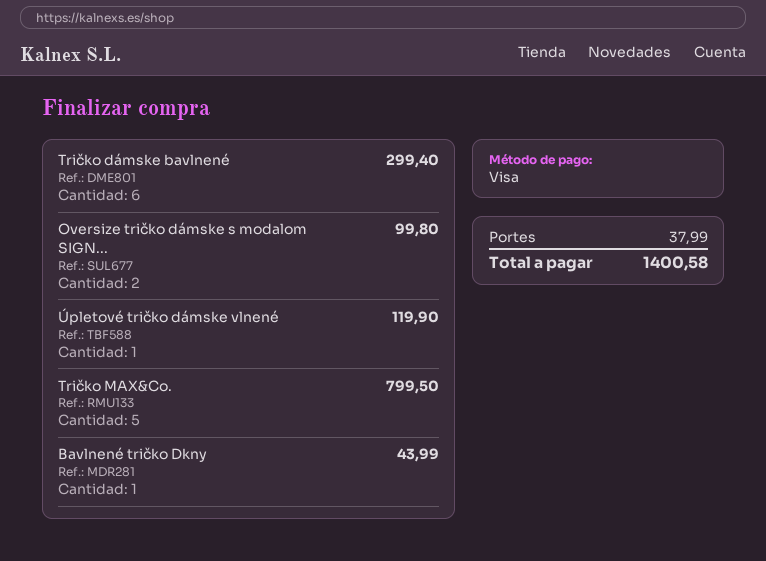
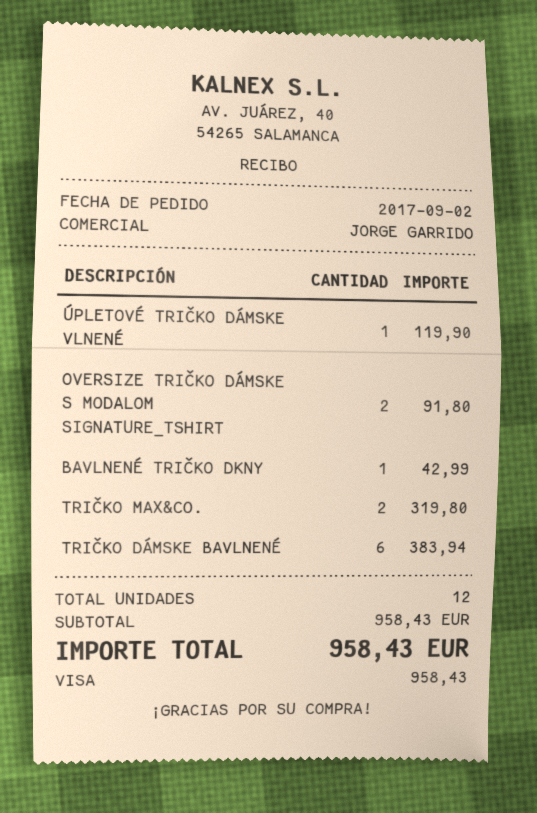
Tričko dámske bavlnené: 6 for 299.40 -> 6 for 383.94
Oversize tričko dámske s modalom SIGN...: 2 for 99.80 -> 2 for 91.80
Tričko MAX&Co.: 5 for 799.50 -> 2 for 319.80
Bavlnené tričko Dkny: 1 for 43.99 -> 1 for 42.99
shipping: 37.99 -> none
total: 1400.58 -> 958.43

